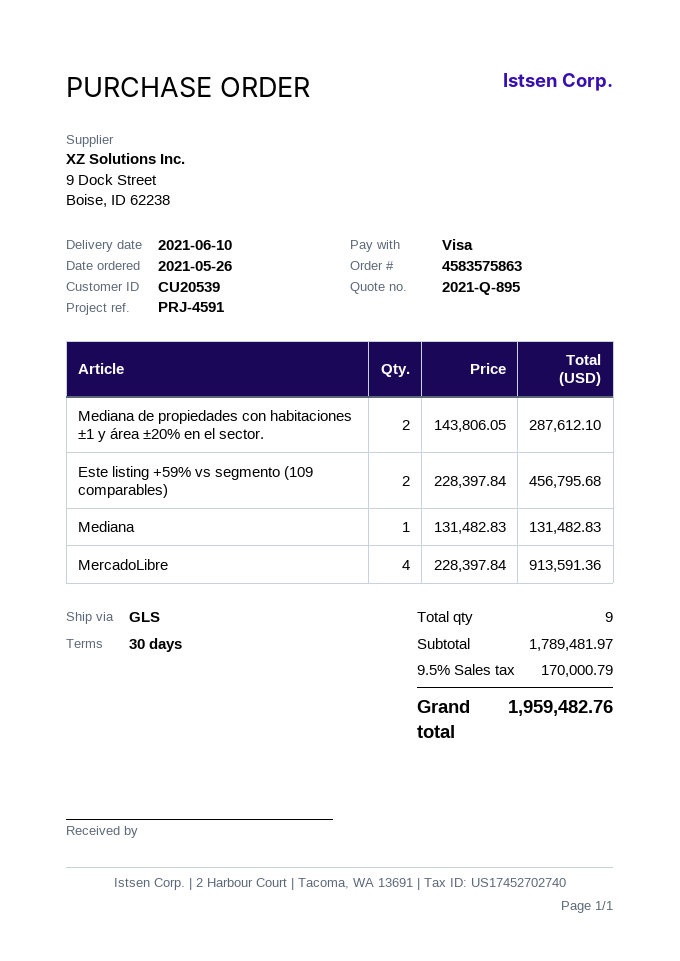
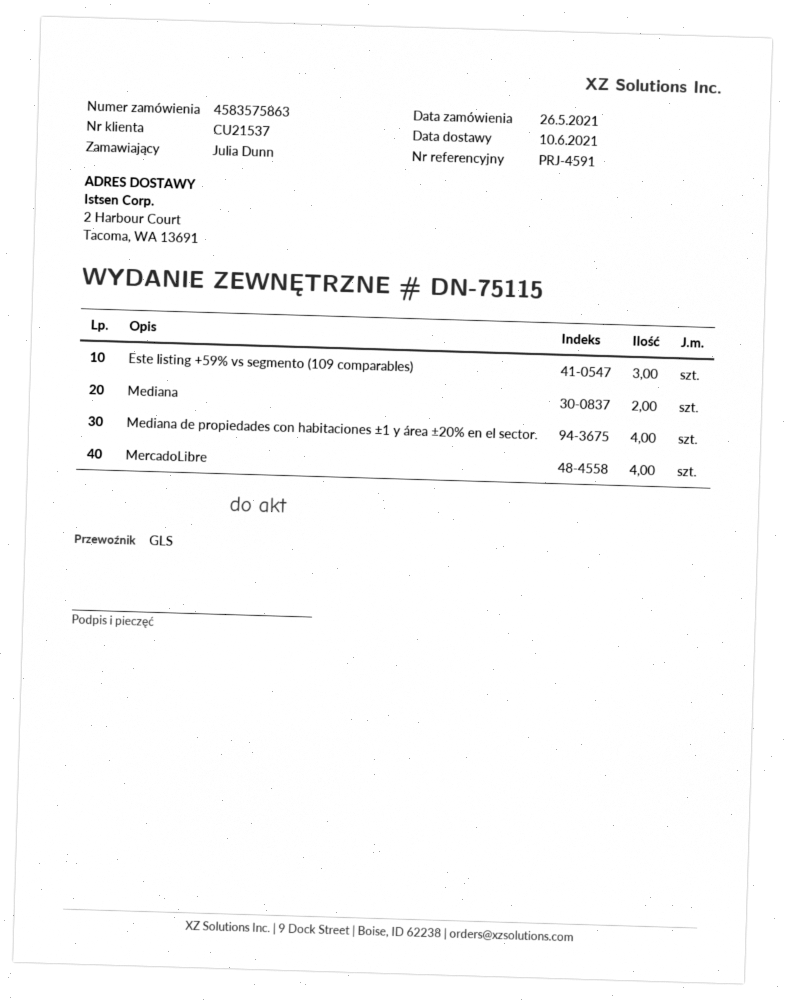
customer number: CU20539 -> CU21537
Mediana de propiedades con habitaciones ±1 y área ±20% en el sector.: 2 -> 4
Este listing +59% vs segmento (109 comparables): 2 -> 3
Mediana: 1 -> 2

